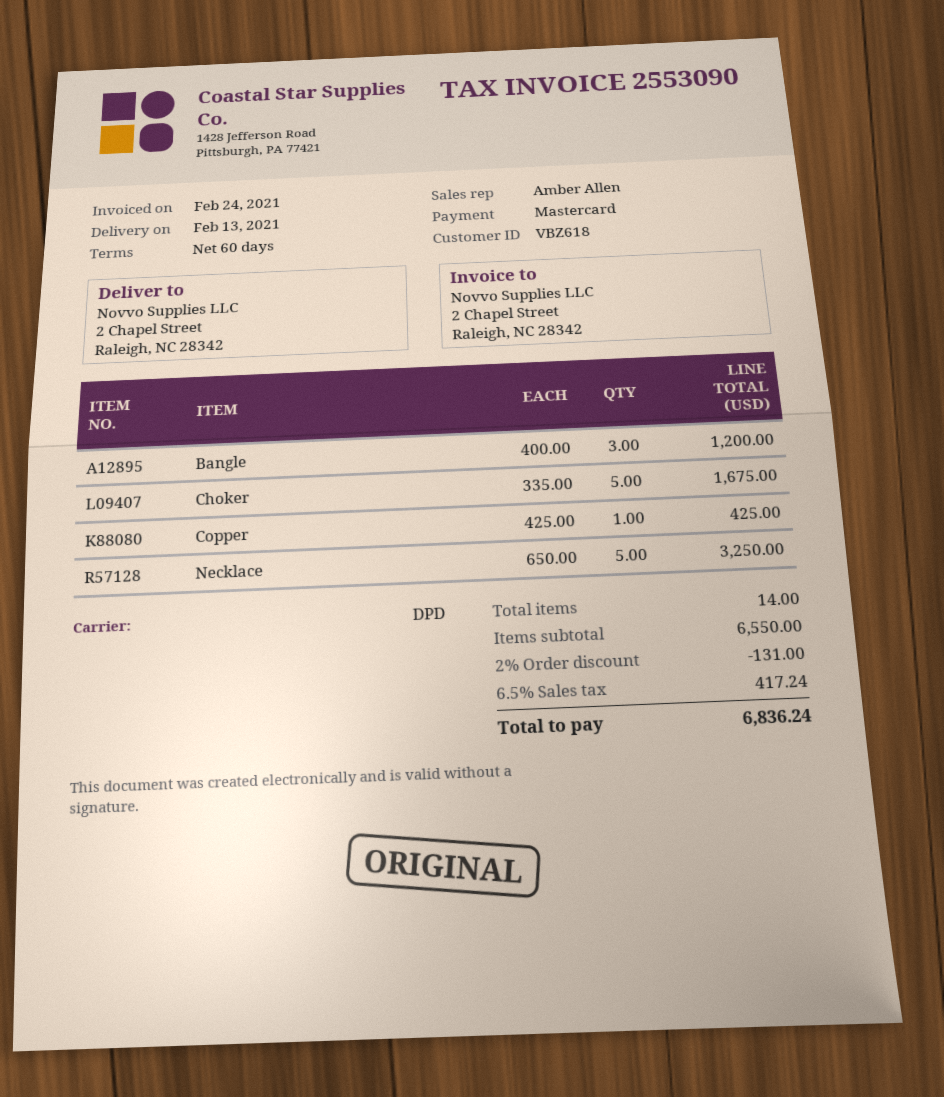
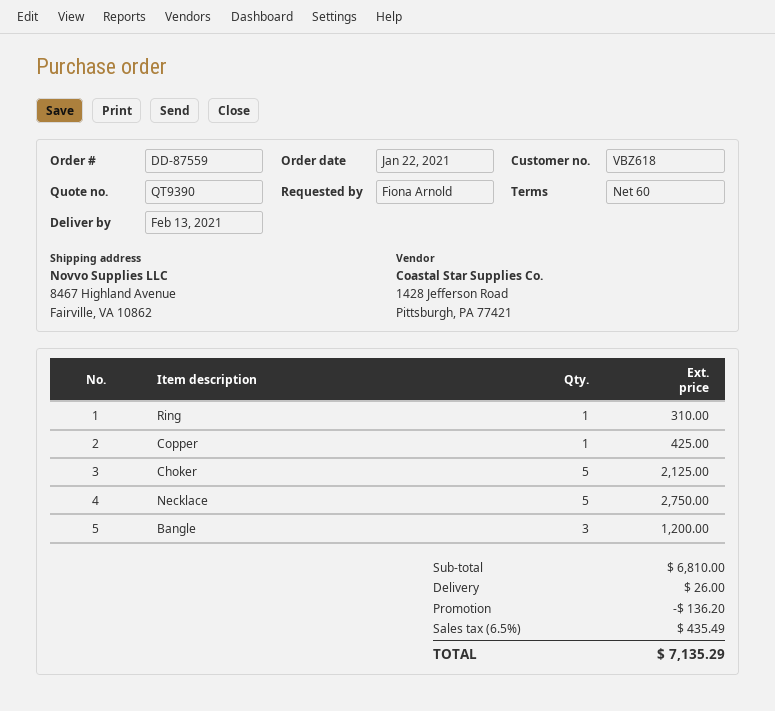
ship to: 2 Chapel Street, Raleigh, NC 28342 -> 8467 Highland Avenue, Fairville, VA 10862
Choker: 5 for 1675.00 -> 5 for 2125.00
Necklace: 5 for 3250.00 -> 5 for 2750.00
Ring: none -> 1 for 310.00
subtotal: 6550.00 -> 6810.00
discount: 131.00 -> 136.20
shipping: none -> 26.00
tax: 6.5% = 417.24 -> 6.5% = 435.49
total: 6836.24 -> 7135.29

